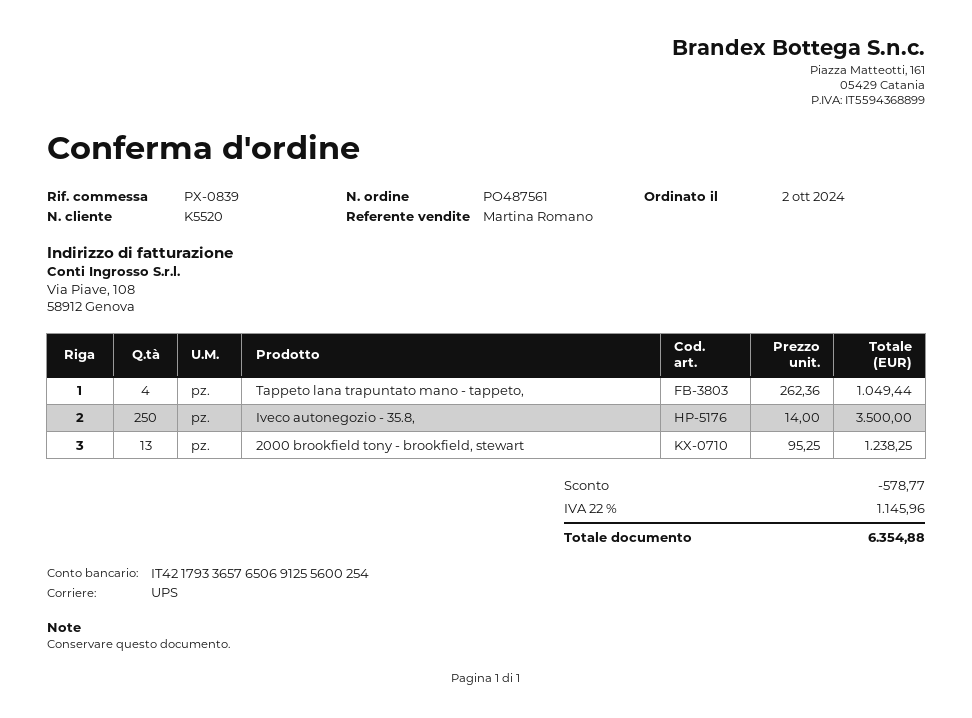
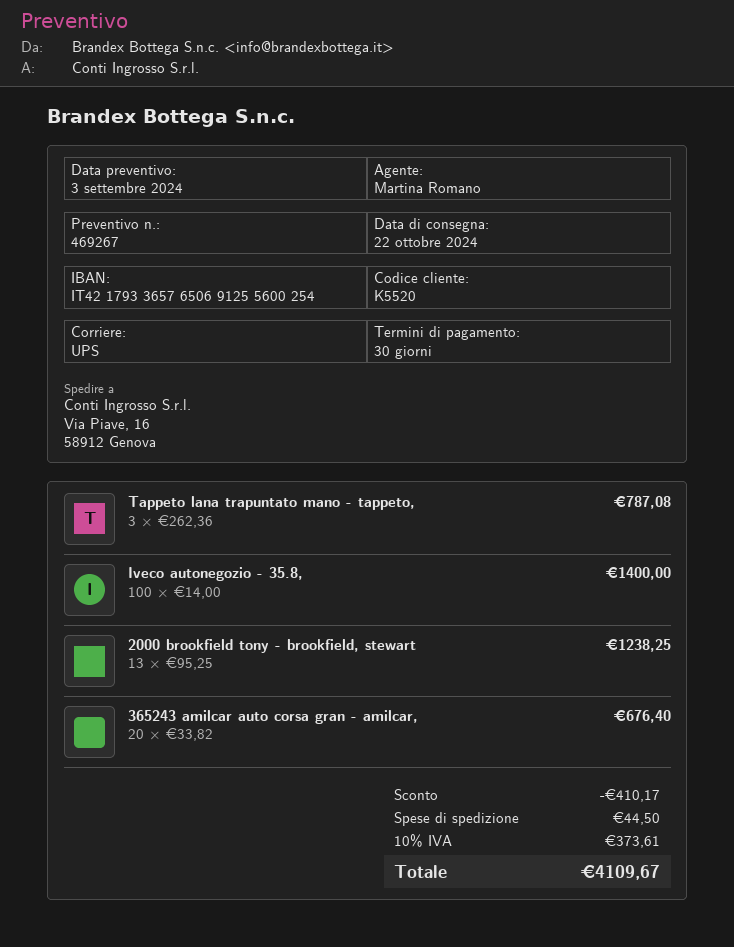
Tappeto lana trapuntato mano - tappeto,: 4 x 262.36 = 1049.44 -> 3 x 262.36 = 787.08
Iveco autonegozio - 35.8,: 250 x 14.00 = 3500.00 -> 100 x 14.00 = 1400.00
365243 amilcar auto corsa gran - amilcar,: none -> 20 x 33.82 = 676.40
discount: 578.77 -> 410.17
shipping: none -> 44.50
tax: 22% = 1145.96 -> 10% = 373.61
total: 6354.88 -> 4109.67

